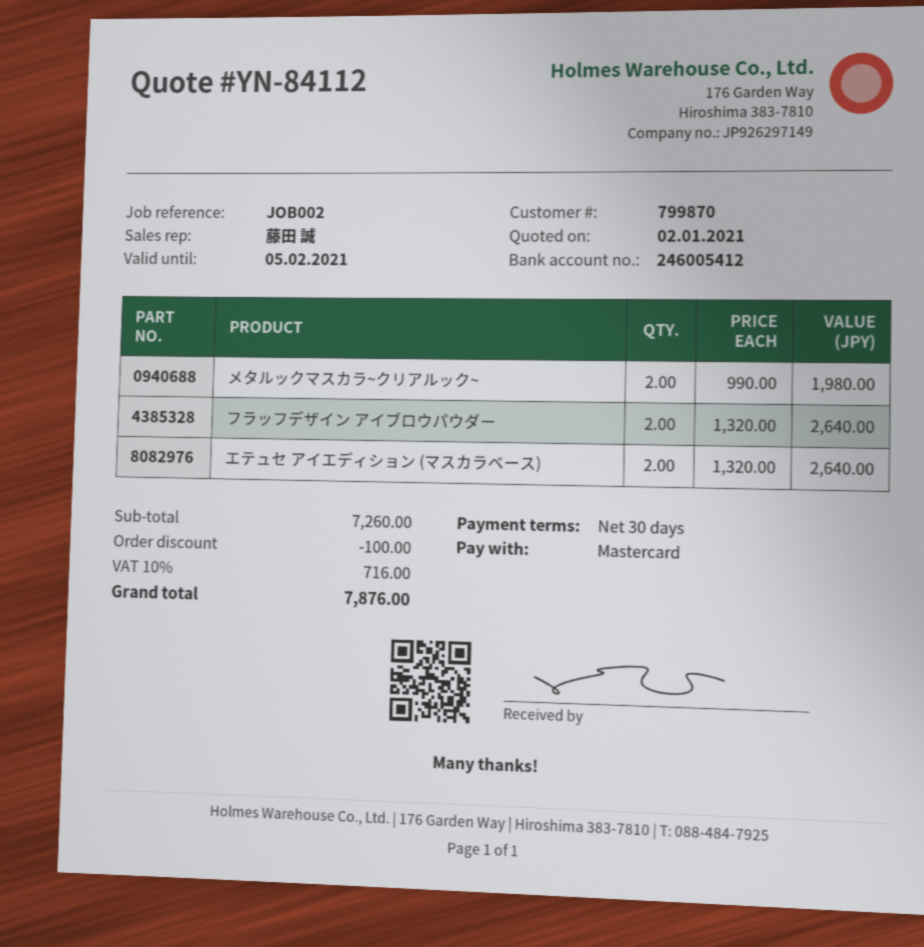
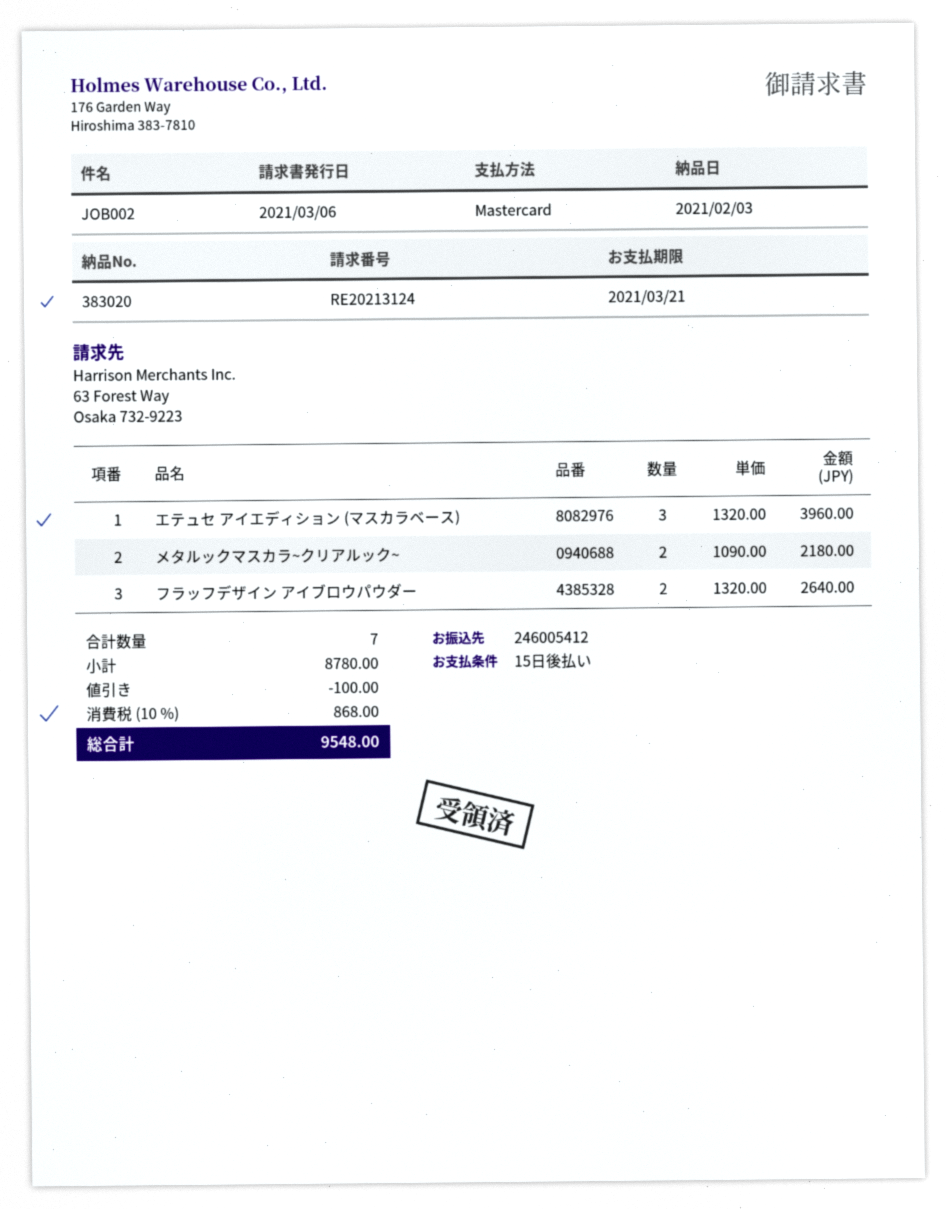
payment terms: 30 days -> 15 days
メタルックマスカラ~クリアルック~: 2 x 990.00 = 1980.00 -> 2 x 1090.00 = 2180.00
エテュセ アイエディション (マスカラベース): 2 x 1320.00 = 2640.00 -> 3 x 1320.00 = 3960.00
subtotal: 7260.00 -> 8780.00
tax: 10% = 716.00 -> 10% = 868.00
total: 7876.00 -> 9548.00

